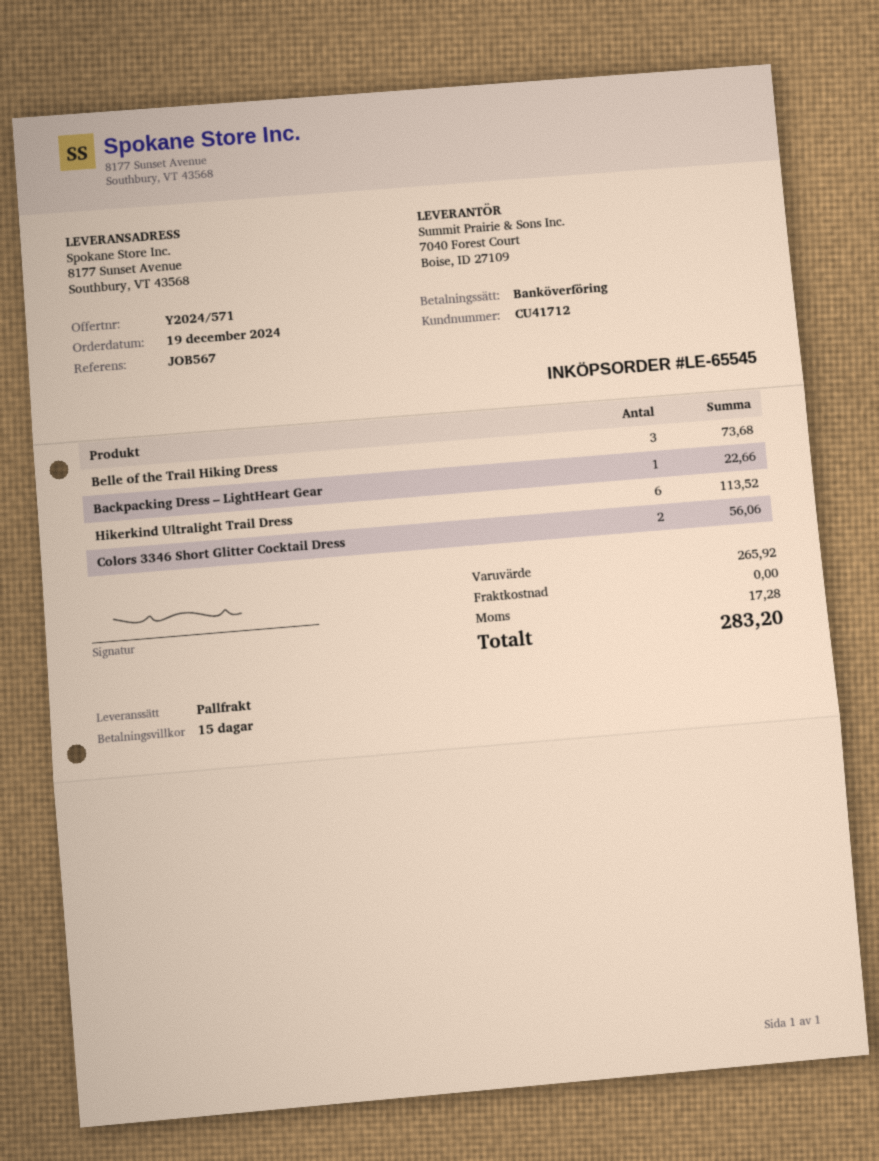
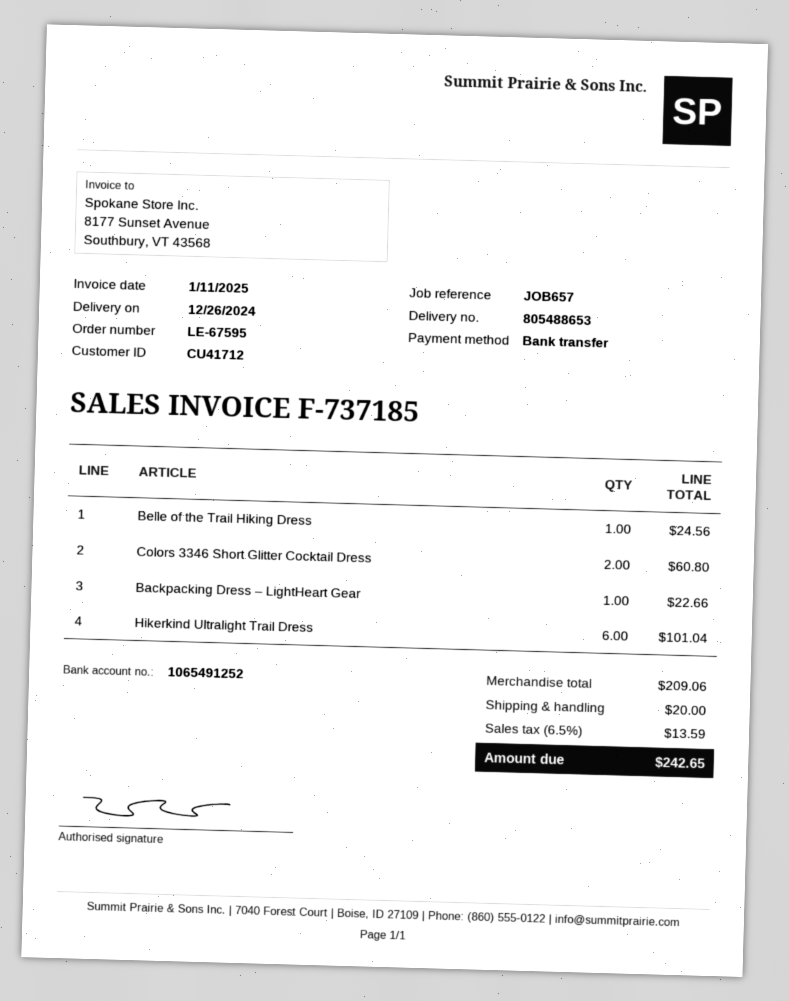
order number: LE-65545 -> LE-67595
reference: JOB567 -> JOB657
Belle of the Trail Hiking Dress: 3 for 73.68 -> 1 for 24.56
Hikerkind Ultralight Trail Dress: 6 for 113.52 -> 6 for 101.04
Colors 3346 Short Glitter Cocktail Dress: 2 for 56.06 -> 2 for 60.80
subtotal: 265.92 -> 209.06
shipping: 0.00 -> 20.00
tax: 17.28 -> 13.59
total: 283.20 -> 242.65

